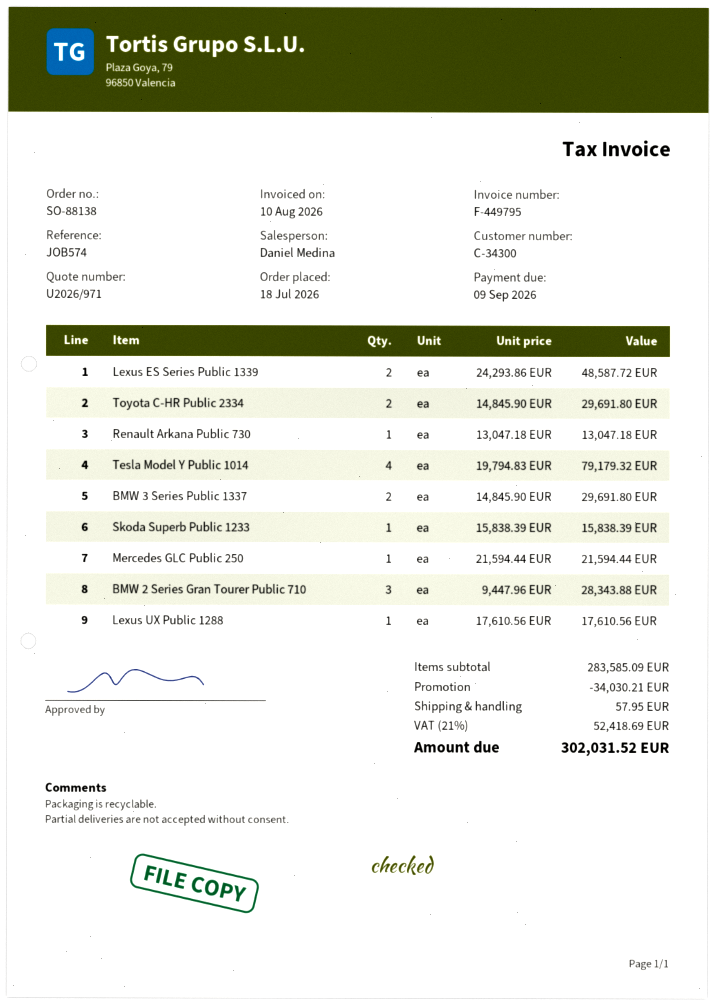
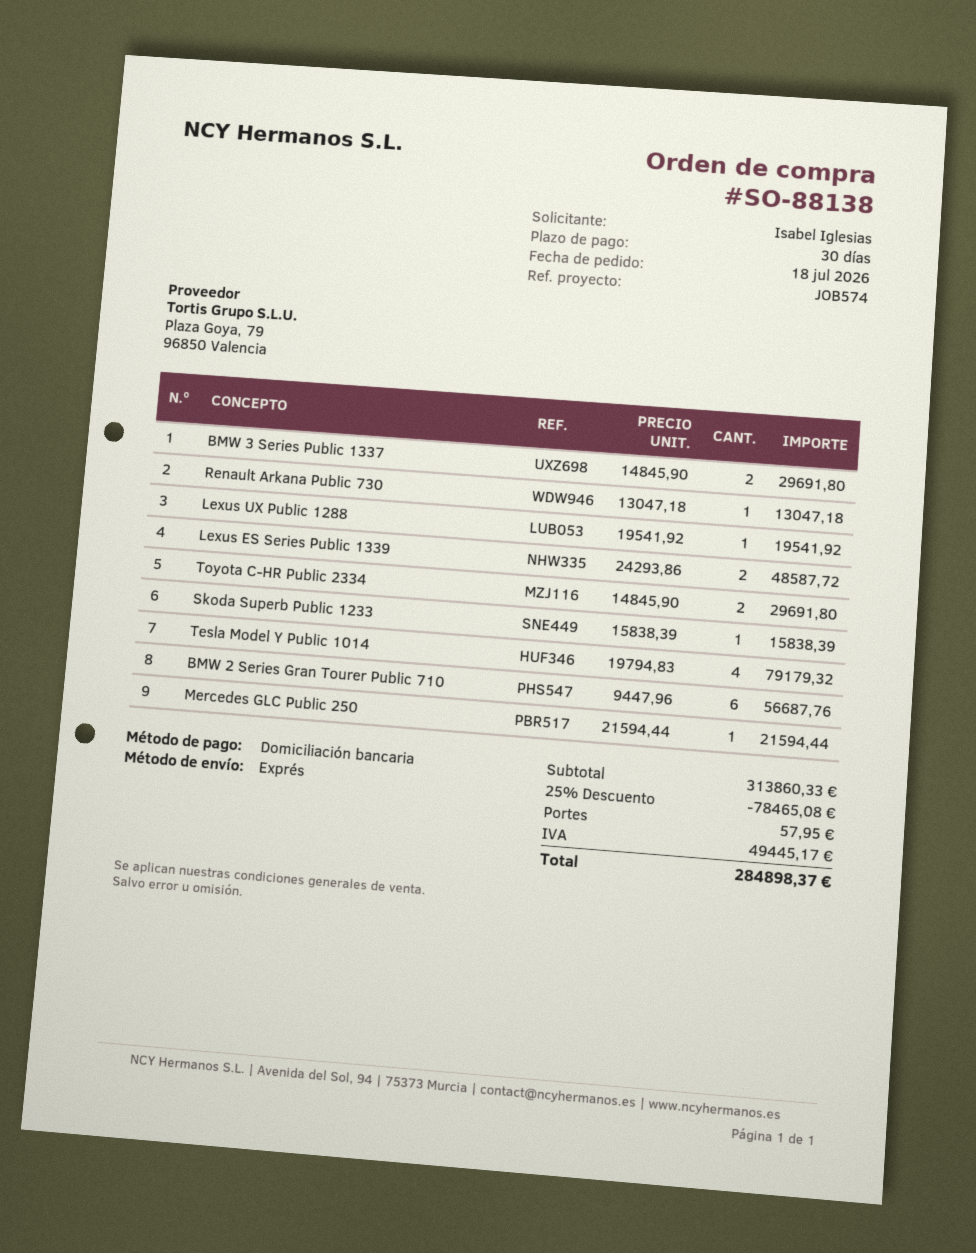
BMW 2 Series Gran Tourer Public 710: 3 x 9447.96 = 28343.88 -> 6 x 9447.96 = 56687.76
Lexus UX Public 1288: 1 x 17610.56 = 17610.56 -> 1 x 19541.92 = 19541.92
subtotal: 283585.09 -> 313860.33
discount: 34030.21 -> 78465.08
tax: 52418.69 -> 49445.17
total: 302031.52 -> 284898.37

